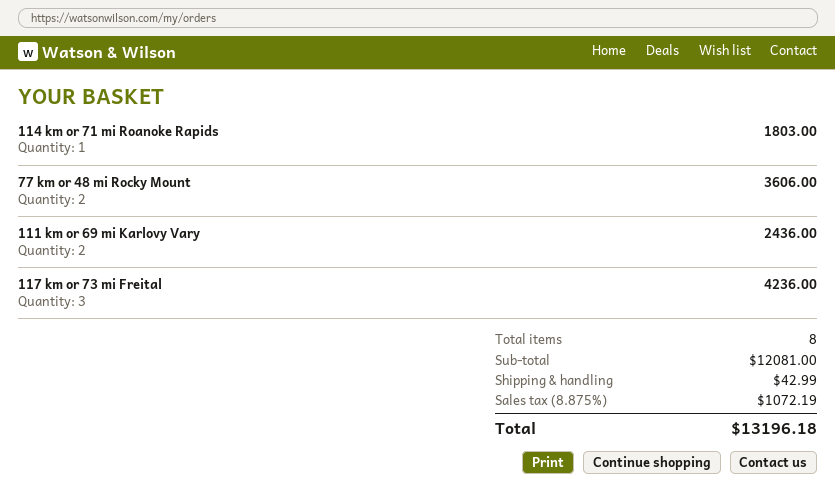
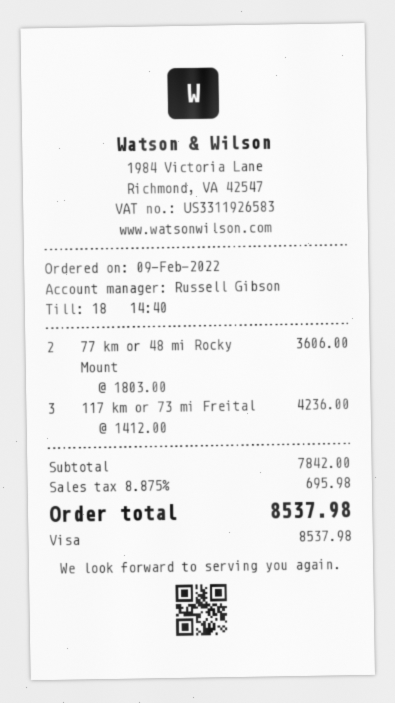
114 km or 71 mi Roanoke Rapids: 1 for 1803.00 -> none
111 km or 69 mi Karlovy Vary: 2 for 2436.00 -> none
subtotal: 12081.00 -> 7842.00
shipping: 42.99 -> none
tax: 8.875% = 1072.19 -> 8.875% = 695.98
total: 13196.18 -> 8537.98

